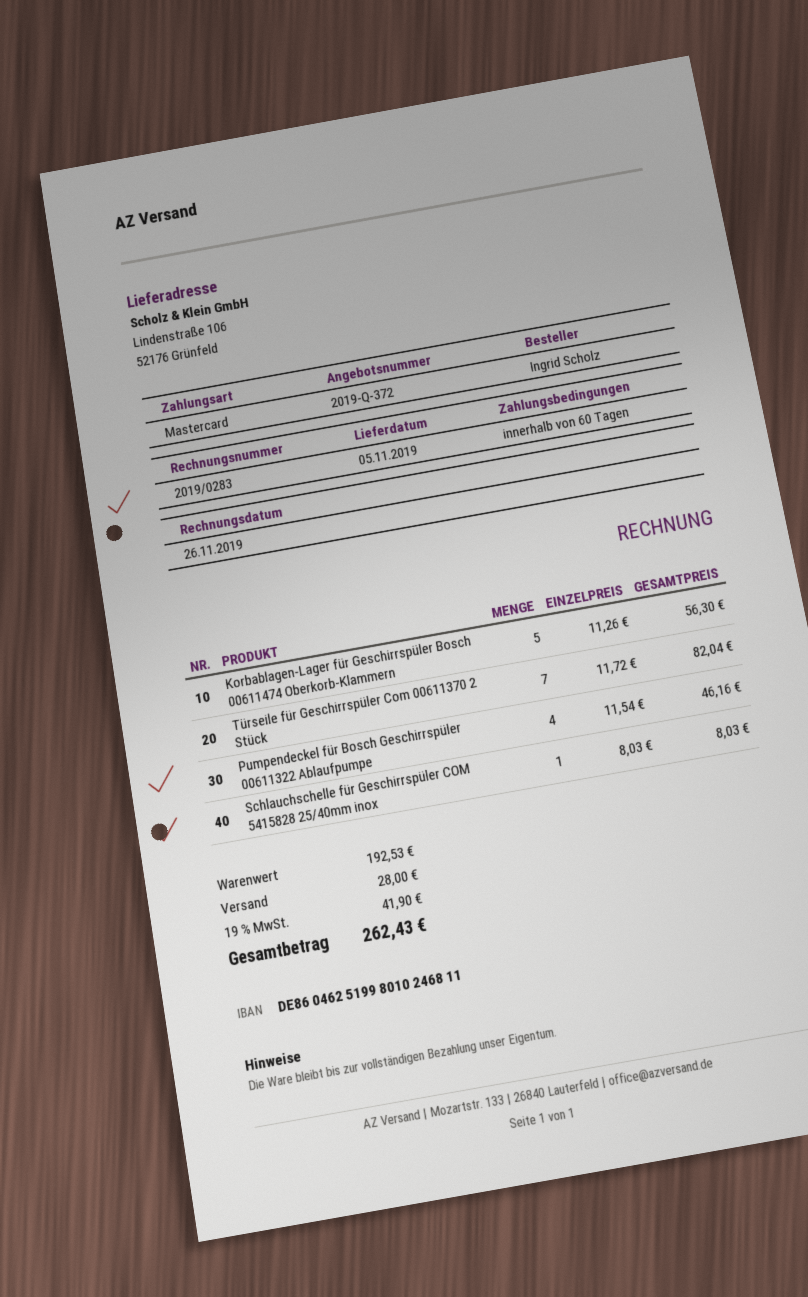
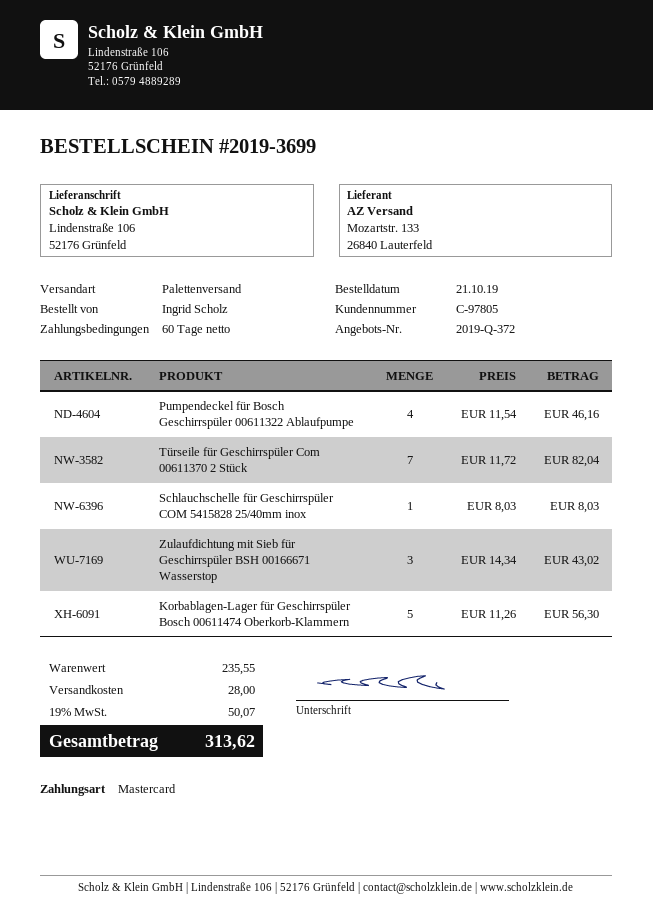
Zulaufdichtung mit Sieb für Geschirrspüler BSH 00166671 Wasserstop: none -> 3 x 14.34 = 43.02
subtotal: 192.53 -> 235.55
tax: 19% = 41.90 -> 19% = 50.07
total: 262.43 -> 313.62

